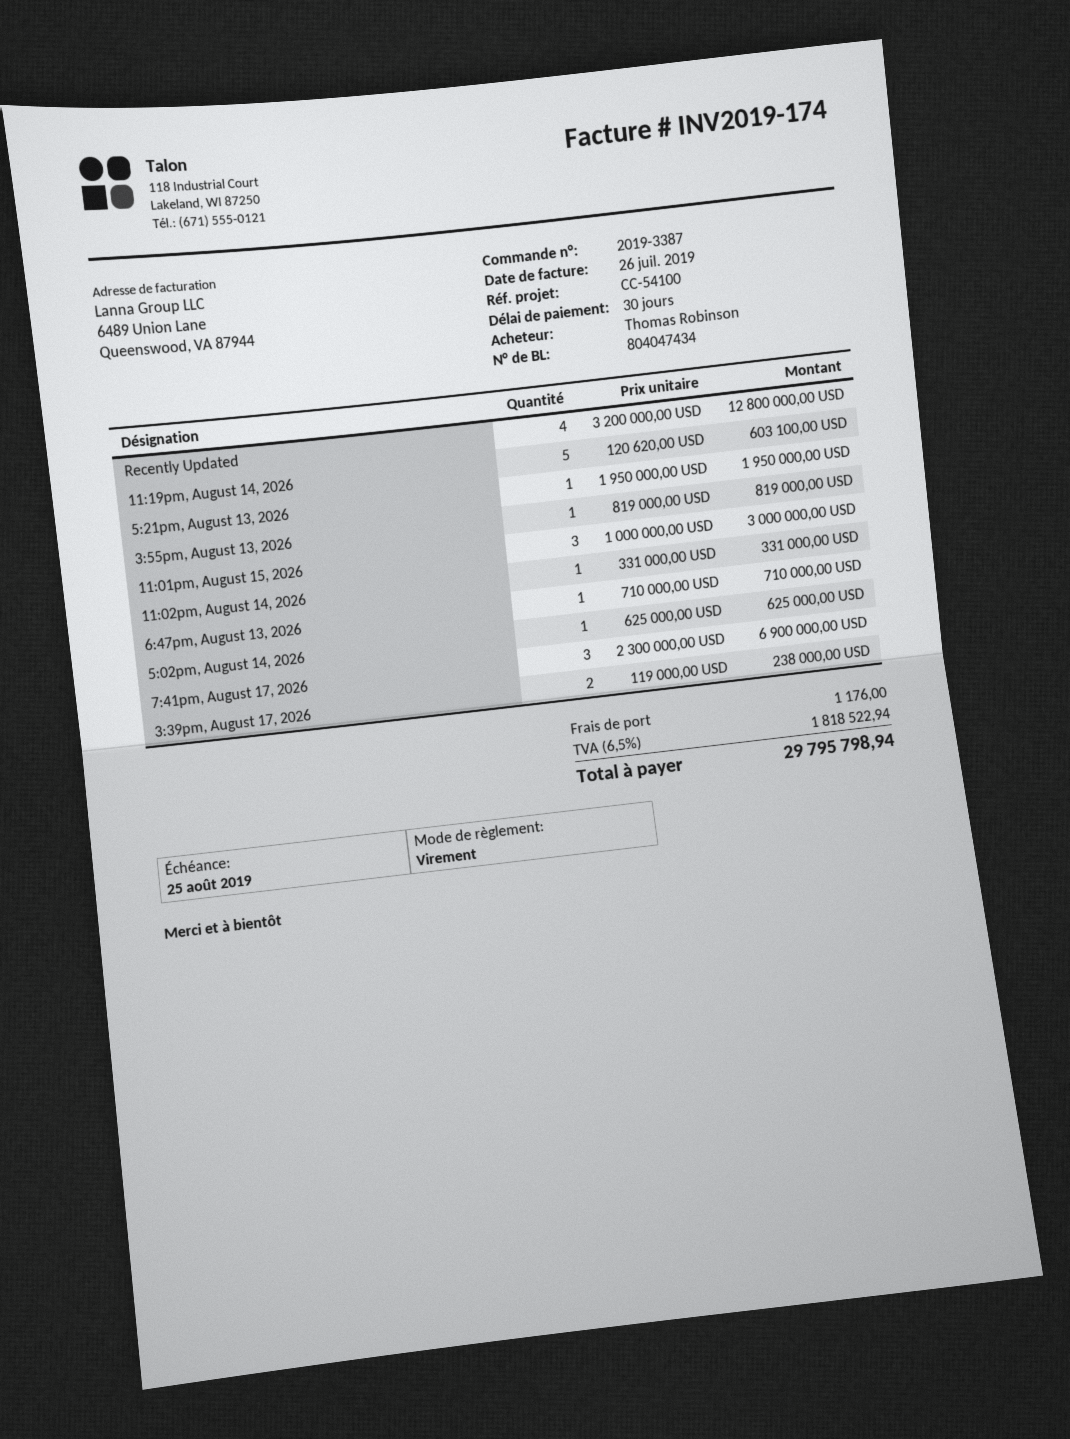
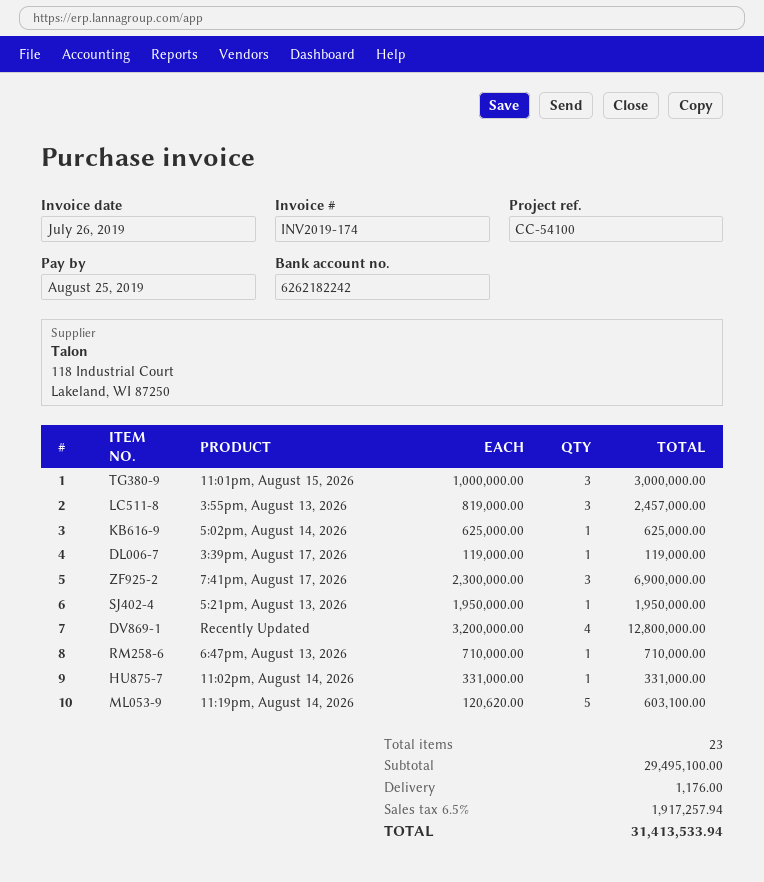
3:55pm, August 13, 2026: 1 x 819000.00 = 819000.00 -> 3 x 819000.00 = 2457000.00
3:39pm, August 17, 2026: 2 x 119000.00 = 238000.00 -> 1 x 119000.00 = 119000.00
tax: 6.5% = 1818522.94 -> 6.5% = 1917257.94
total: 29795798.94 -> 31413533.94

